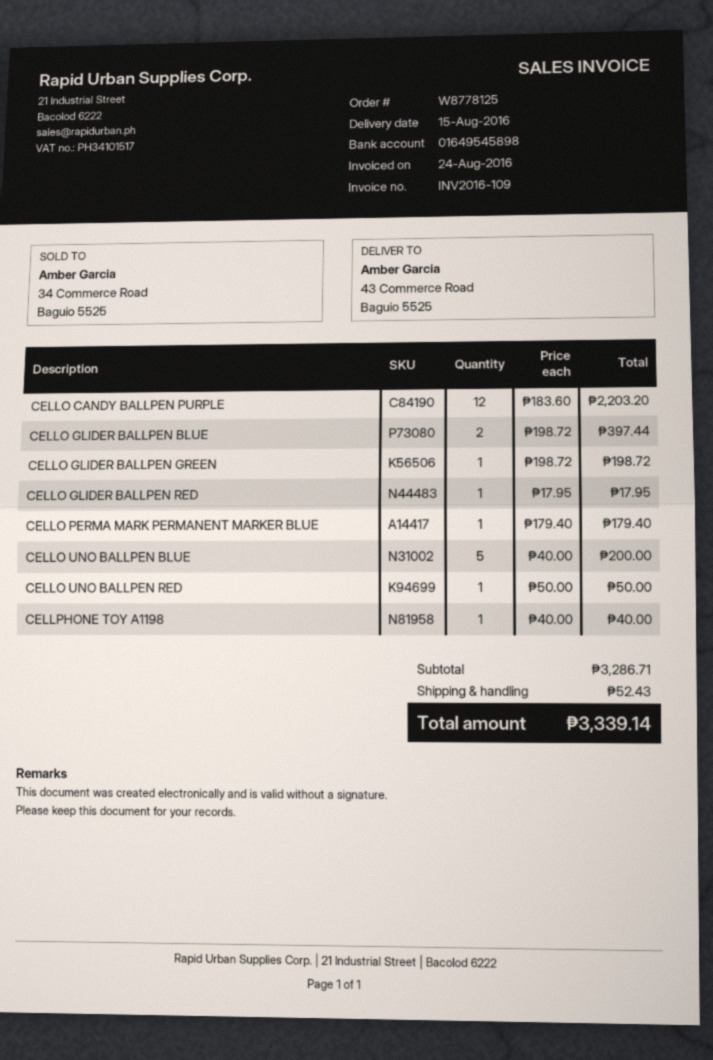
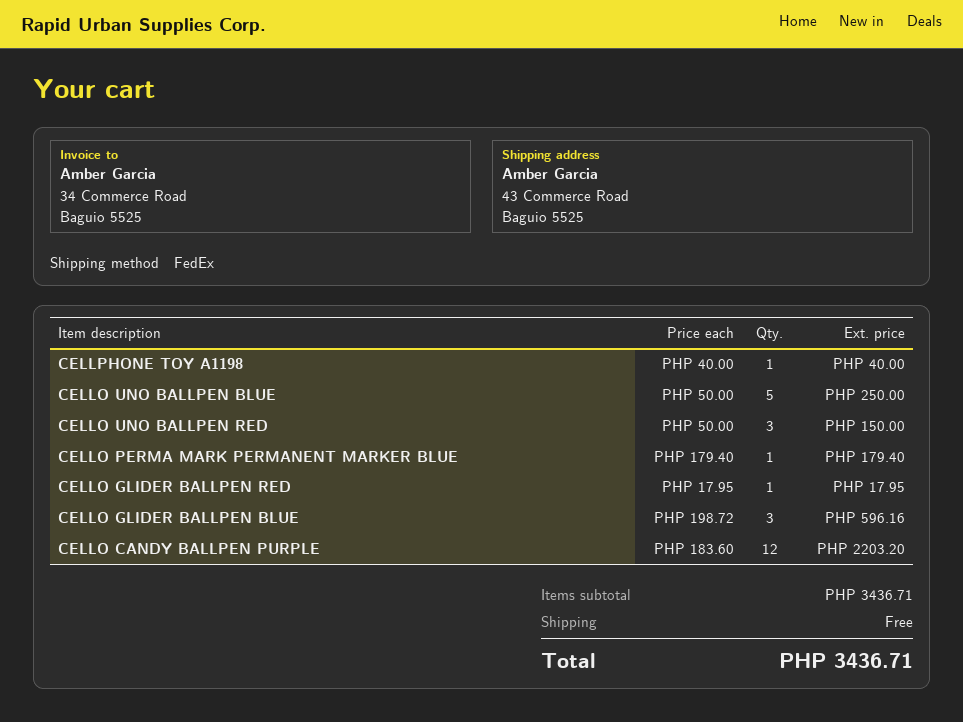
CELLO GLIDER BALLPEN BLUE: 2 x 198.72 = 397.44 -> 3 x 198.72 = 596.16
CELLO GLIDER BALLPEN GREEN: 1 x 198.72 = 198.72 -> none
CELLO UNO BALLPEN BLUE: 5 x 40.00 = 200.00 -> 5 x 50.00 = 250.00
CELLO UNO BALLPEN RED: 1 x 50.00 = 50.00 -> 3 x 50.00 = 150.00
subtotal: 3286.71 -> 3436.71
shipping: 52.43 -> 0.00
total: 3339.14 -> 3436.71

